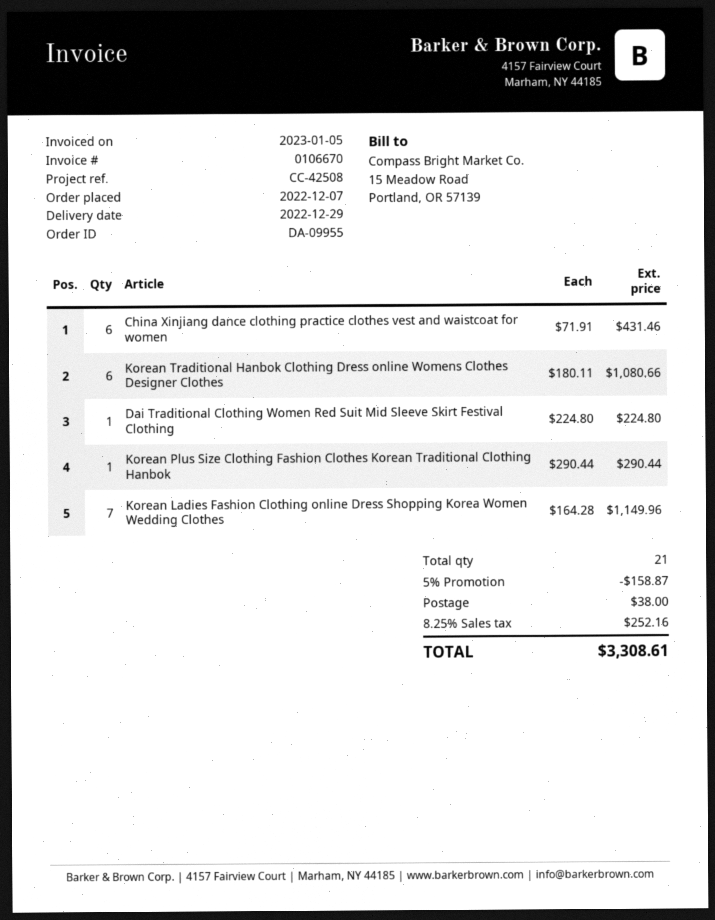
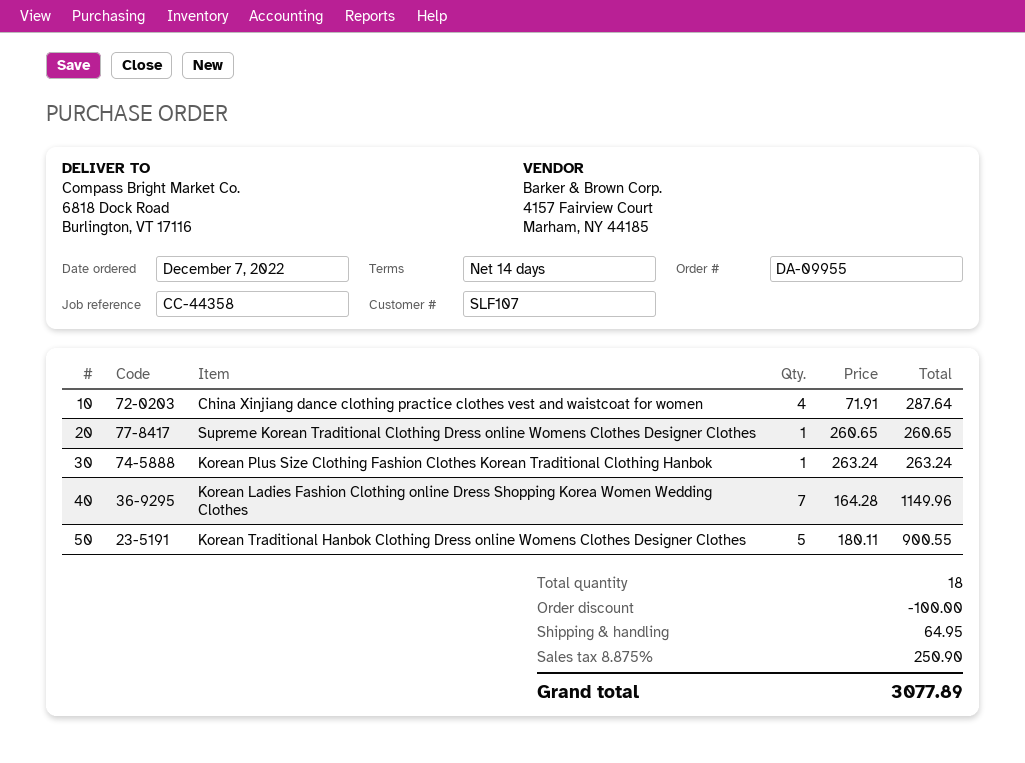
reference: CC-42508 -> CC-44358
China Xinjiang dance clothing practice clothes vest and waistcoat for women: 6 x 71.91 = 431.46 -> 4 x 71.91 = 287.64
Korean Traditional Hanbok Clothing Dress online Womens Clothes Designer Clothes: 6 x 180.11 = 1080.66 -> 5 x 180.11 = 900.55
Dai Traditional Clothing Women Red Suit Mid Sleeve Skirt Festival Clothing: 1 x 224.80 = 224.80 -> none
Korean Plus Size Clothing Fashion Clothes Korean Traditional Clothing Hanbok: 1 x 290.44 = 290.44 -> 1 x 263.24 = 263.24
Supreme Korean Traditional Clothing Dress online Womens Clothes Designer Clothes: none -> 1 x 260.65 = 260.65
total quantity: 21 -> 18
discount: 158.87 -> 100.00
shipping: 38.00 -> 64.95
tax: 8.25% = 252.16 -> 8.875% = 250.90
total: 3308.61 -> 3077.89

